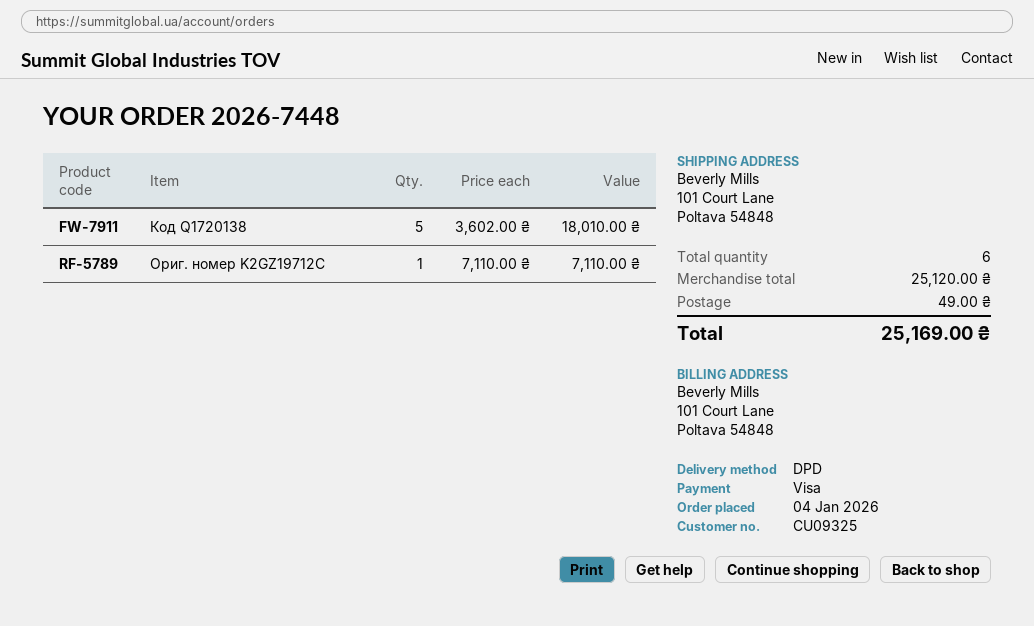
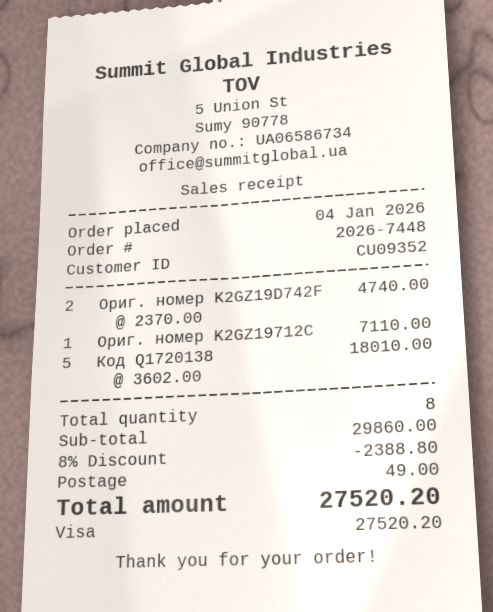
customer number: CU09325 -> CU09352
Ориг. номер K2GZ19D742F: none -> 2 x 2370.00 = 4740.00
total quantity: 6 -> 8
subtotal: 25120.00 -> 29860.00
discount: none -> 8% = 2388.80
total: 25169.00 -> 27520.20

